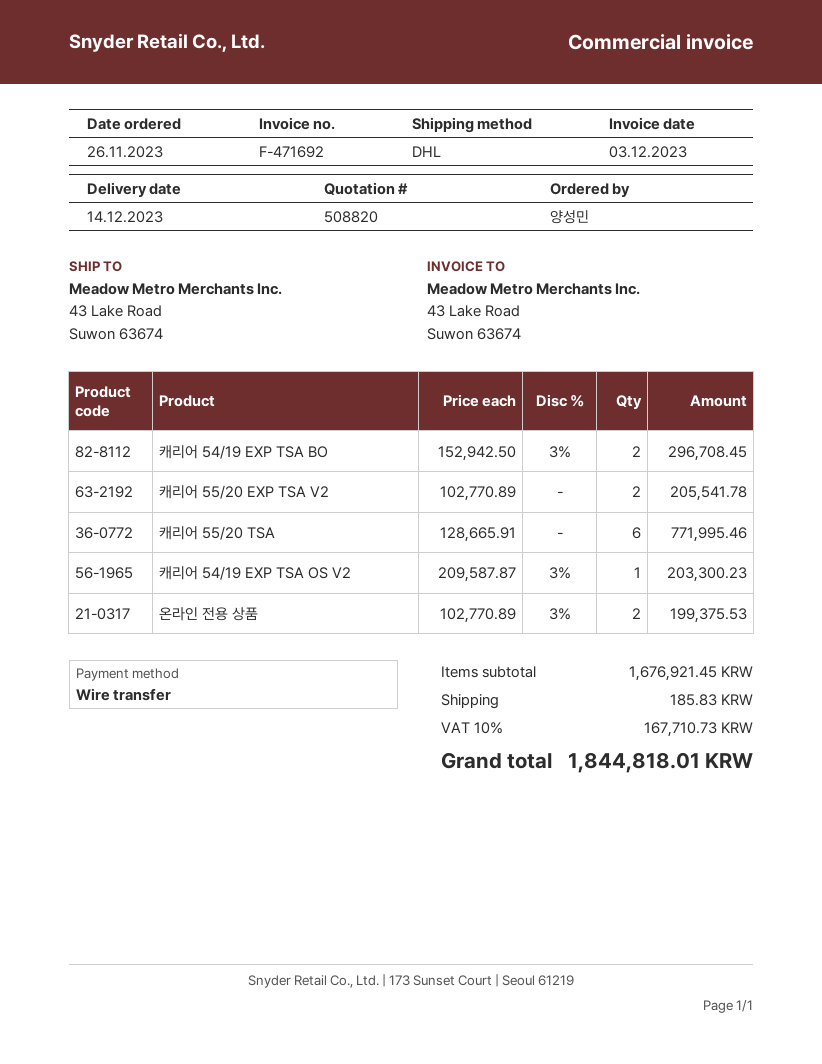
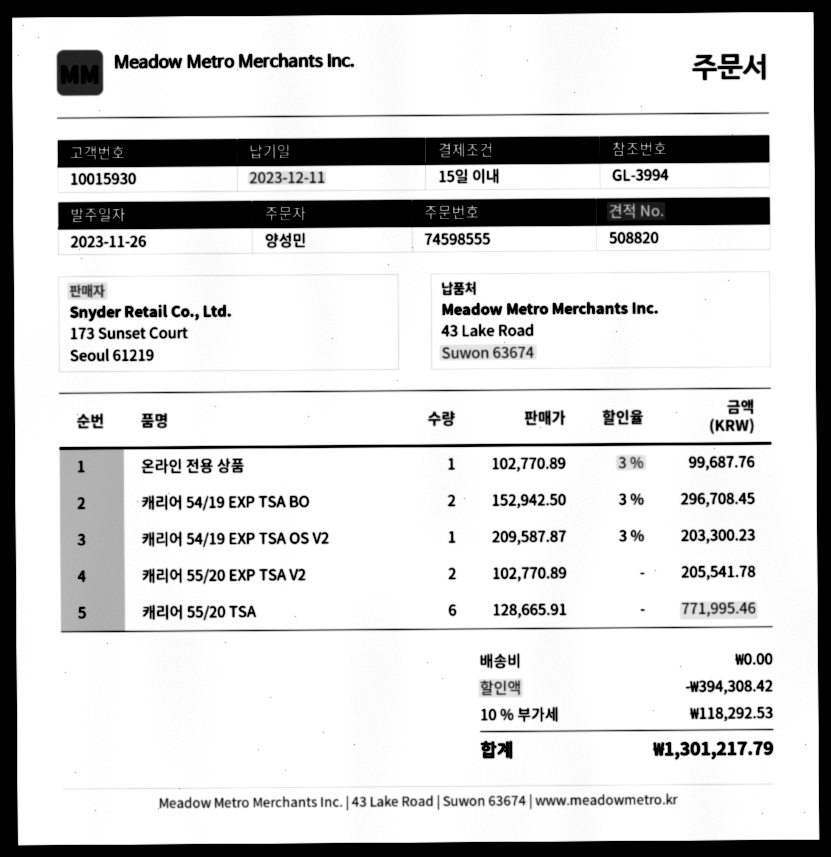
delivery date: 2023-12-14 -> 2023-12-11
온라인 전용 상품: 2 x 102770.89 - 3% = 199375.53 -> 1 x 102770.89 - 3% = 99687.76
discount: none -> 394308.42
shipping: 185.83 -> 0.00
tax: 10% = 167710.73 -> 10% = 118292.53
total: 1844818.01 -> 1301217.79

